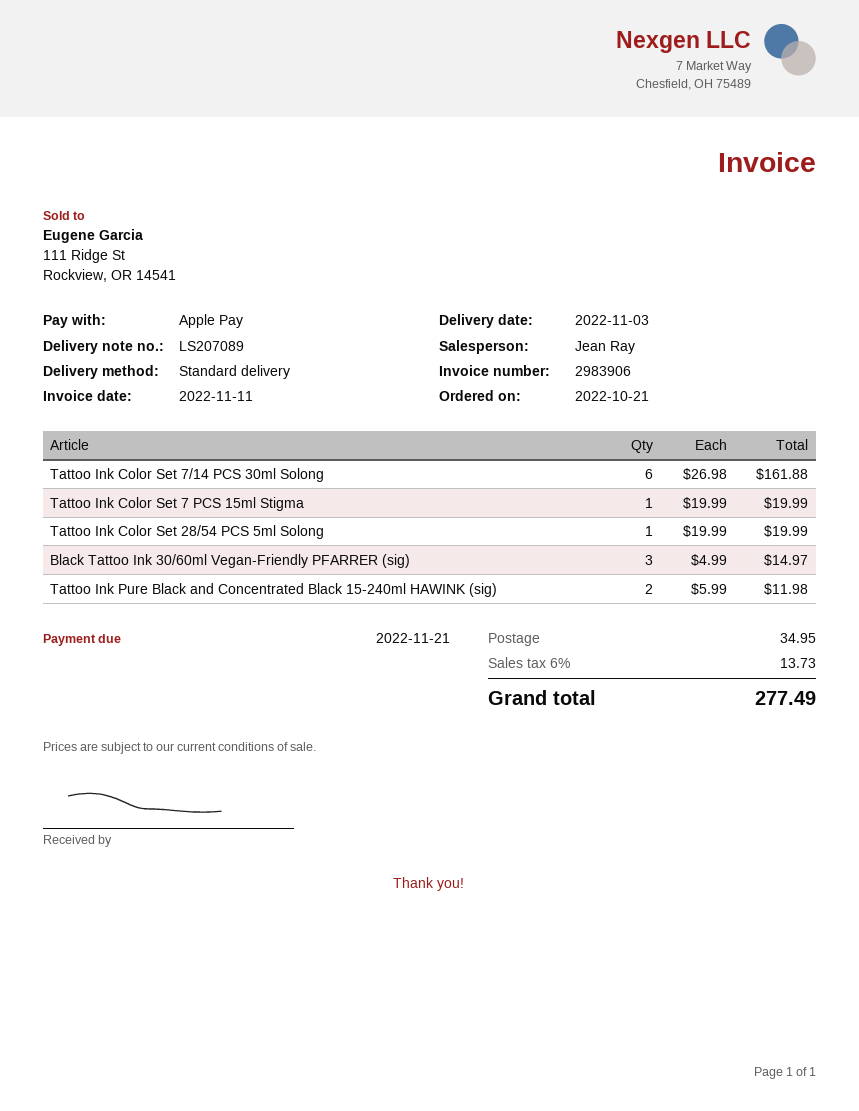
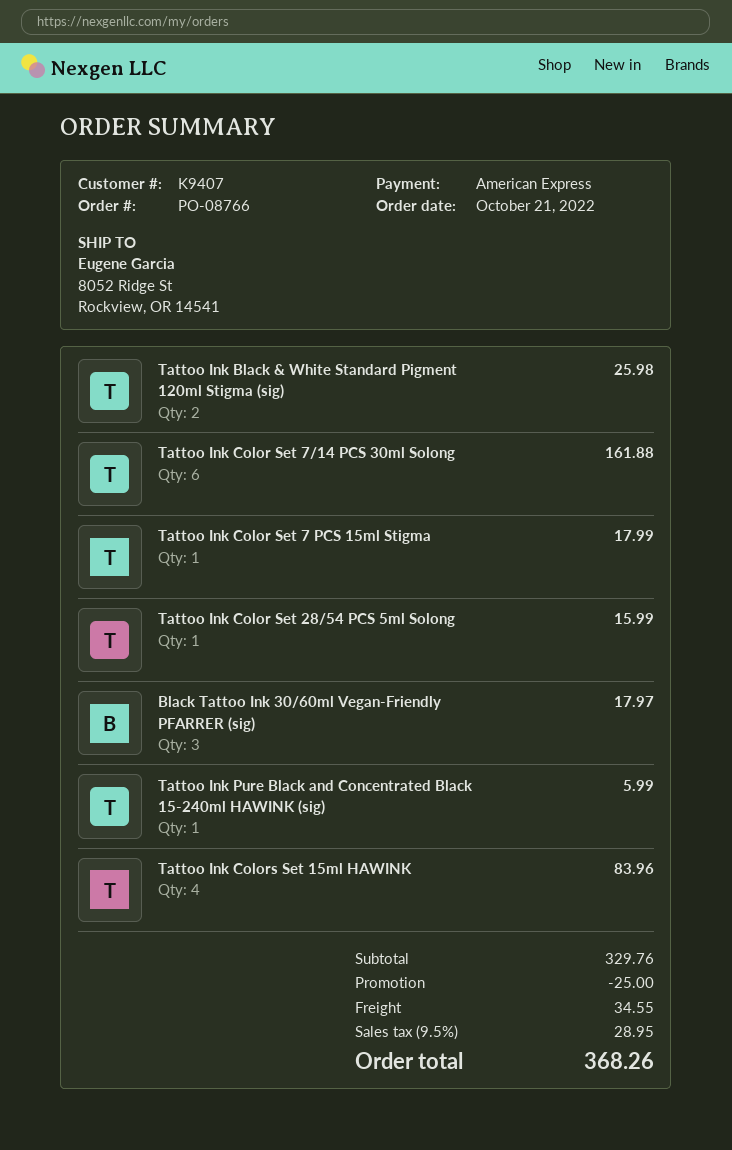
payment method: Apple Pay -> American Express
Tattoo Ink Color Set 7 PCS 15ml Stigma: 1 for 19.99 -> 1 for 17.99
Tattoo Ink Color Set 28/54 PCS 5ml Solong: 1 for 19.99 -> 1 for 15.99
Black Tattoo Ink 30/60ml Vegan-Friendly PFARRER (sig): 3 for 14.97 -> 3 for 17.97
Tattoo Ink Pure Black and Concentrated Black 15-240ml HAWINK (sig): 2 for 11.98 -> 1 for 5.99
Tattoo Ink Black & White Standard Pigment 120ml Stigma (sig): none -> 2 for 25.98
Tattoo Ink Colors Set 15ml HAWINK: none -> 4 for 83.96
discount: none -> 25.00
shipping: 34.95 -> 34.55
tax: 6% = 13.73 -> 9.5% = 28.95
total: 277.49 -> 368.26

